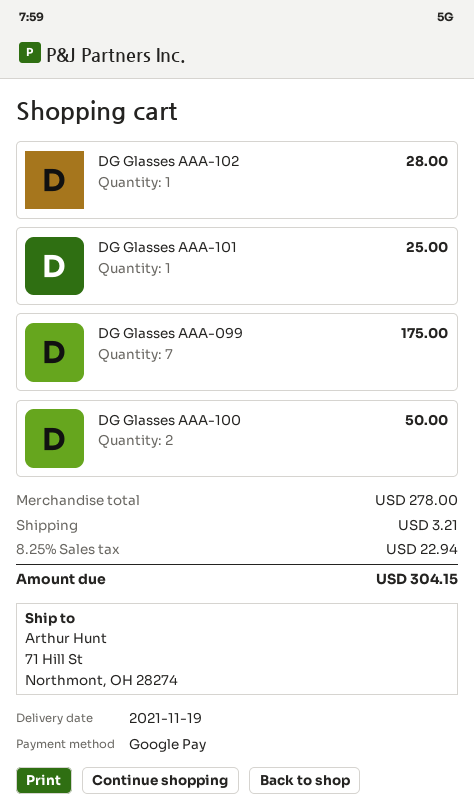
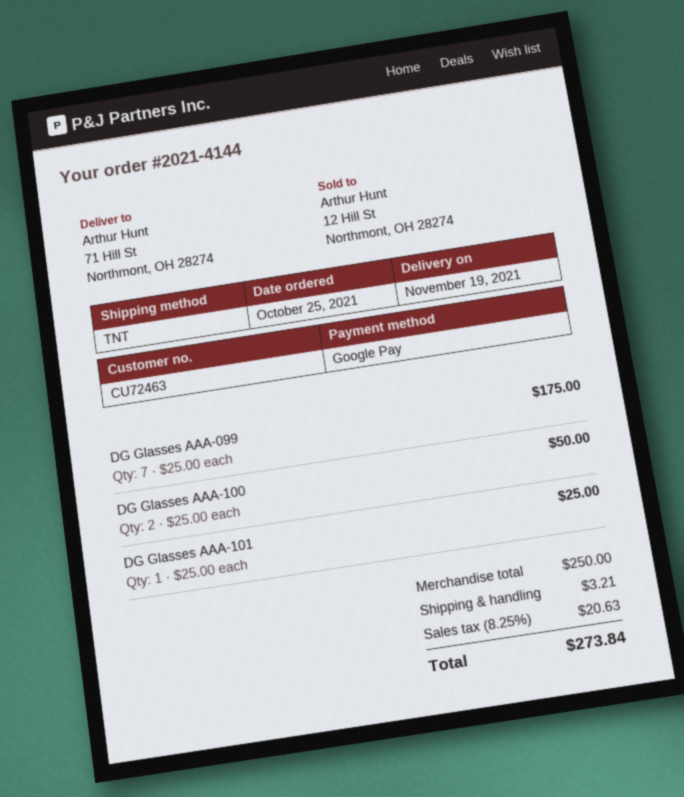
DG Glasses AAA-102: 1 for 28.00 -> none
subtotal: 278.00 -> 250.00
tax: 8.25% = 22.94 -> 8.25% = 20.63
total: 304.15 -> 273.84

